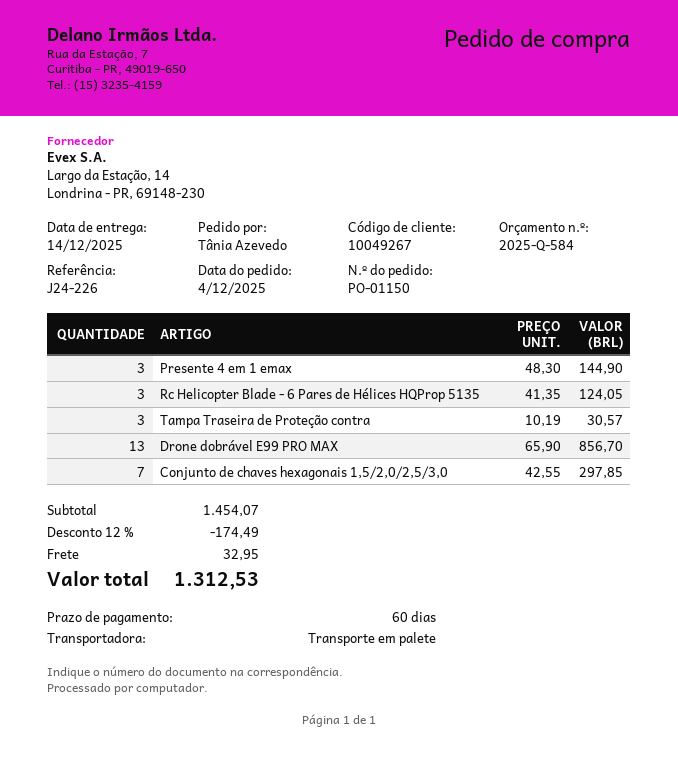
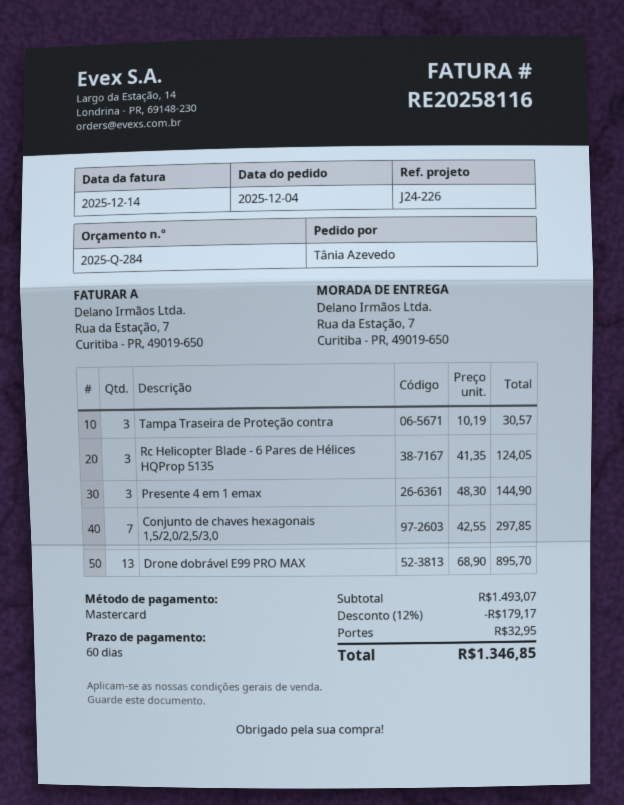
quote number: 2025-Q-584 -> 2025-Q-284
Drone dobrável E99 PRO MAX: 13 x 65.90 = 856.70 -> 13 x 68.90 = 895.70
subtotal: 1454.07 -> 1493.07
discount: 12% = 174.49 -> 12% = 179.17
total: 1312.53 -> 1346.85

